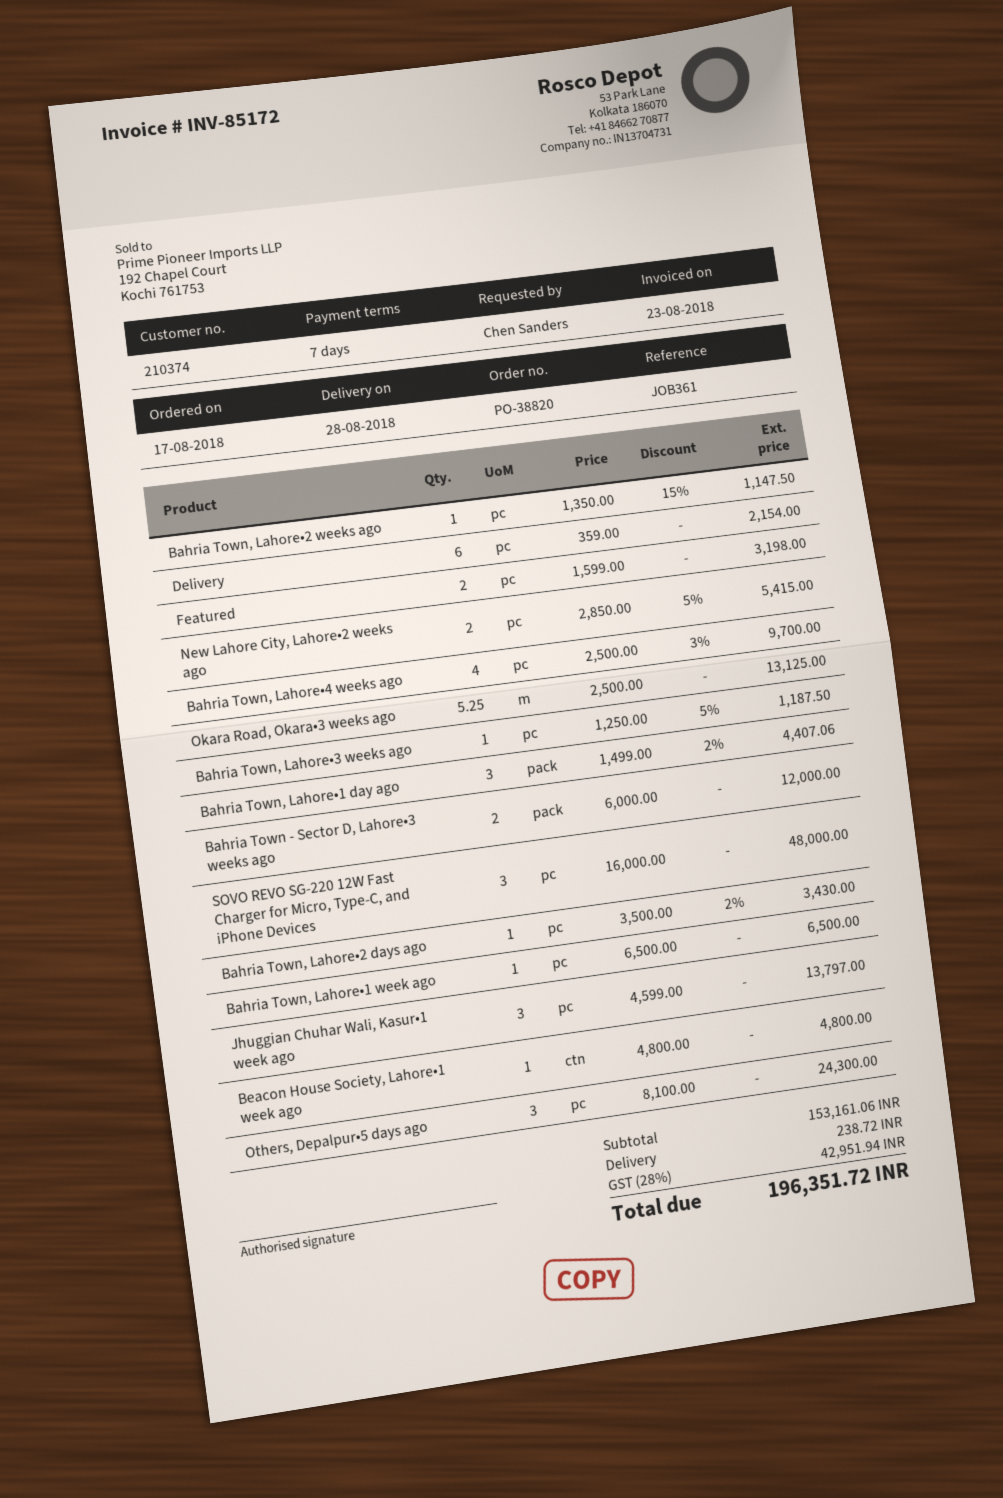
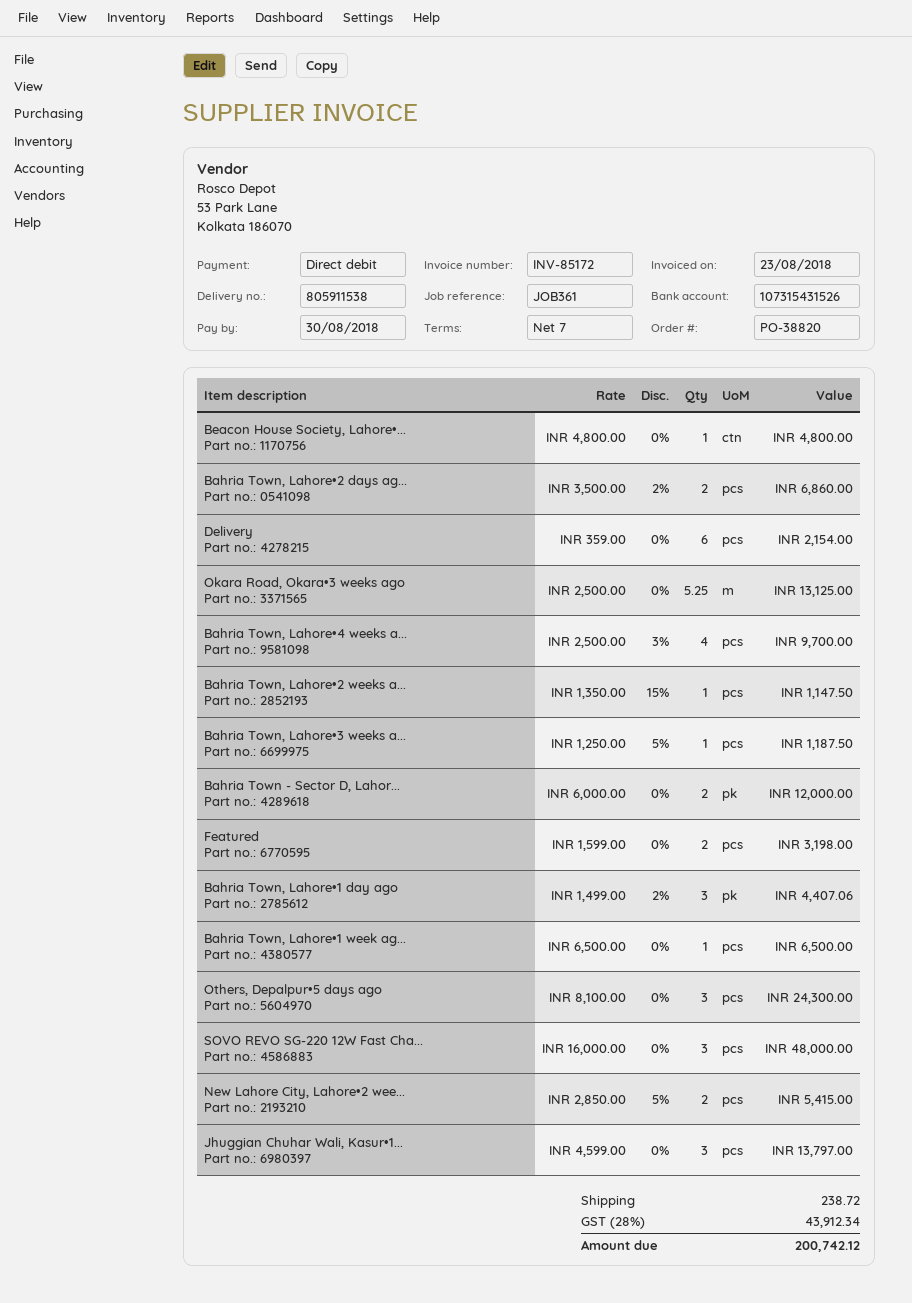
Bahria Town, Lahore•2 days ago: 1 x 3500.00 - 2% = 3430.00 -> 2 x 3500.00 - 2% = 6860.00
tax: 28% = 42951.94 -> 28% = 43912.34
total: 196351.72 -> 200742.12

